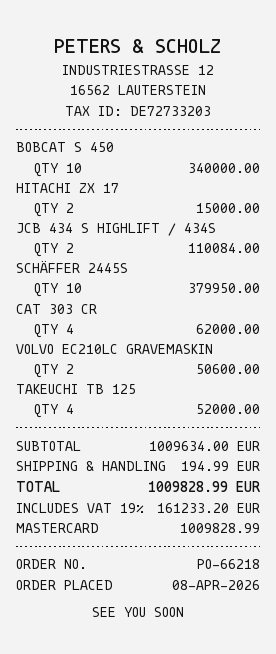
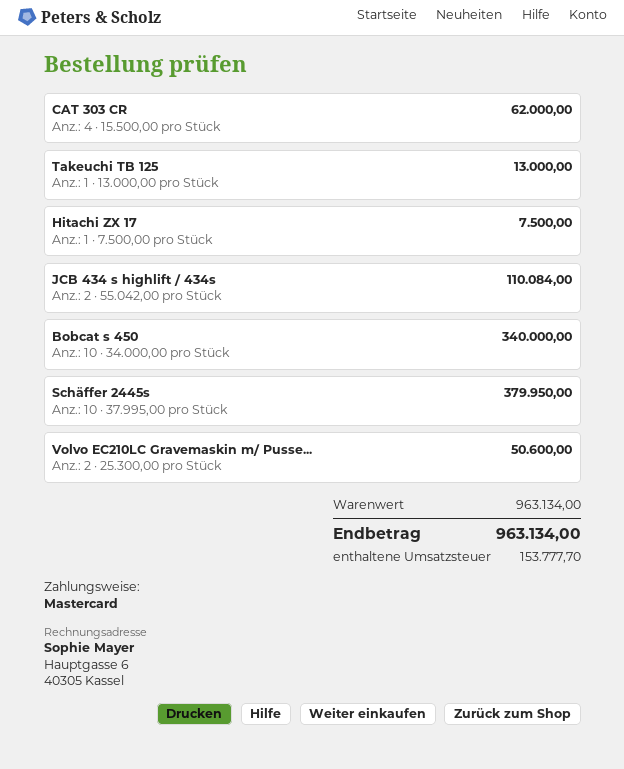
HITACHI ZX 17: 2 for 15000.00 -> 1 for 7500.00
TAKEUCHI TB 125: 4 for 52000.00 -> 1 for 13000.00
subtotal: 1009634.00 -> 963134.00
shipping: 194.99 -> none
tax: 161233.20 -> 153777.70
total: 1009828.99 -> 963134.00

